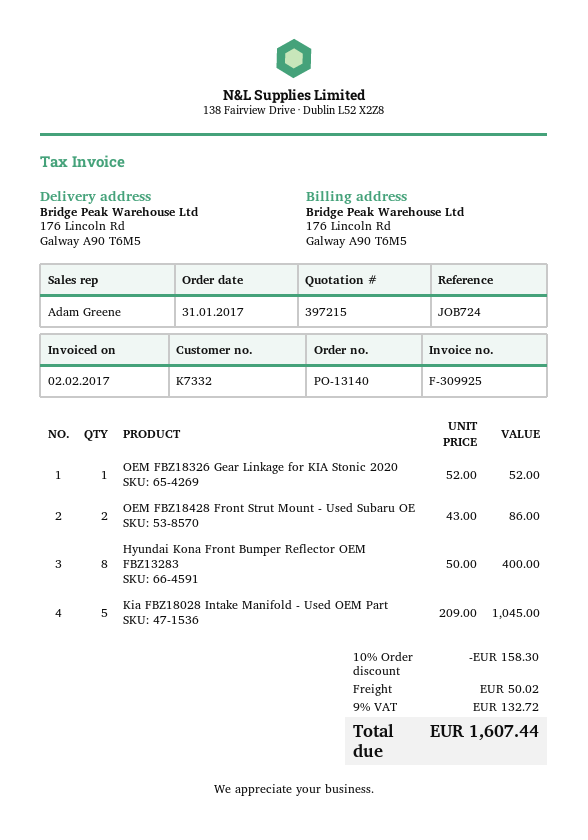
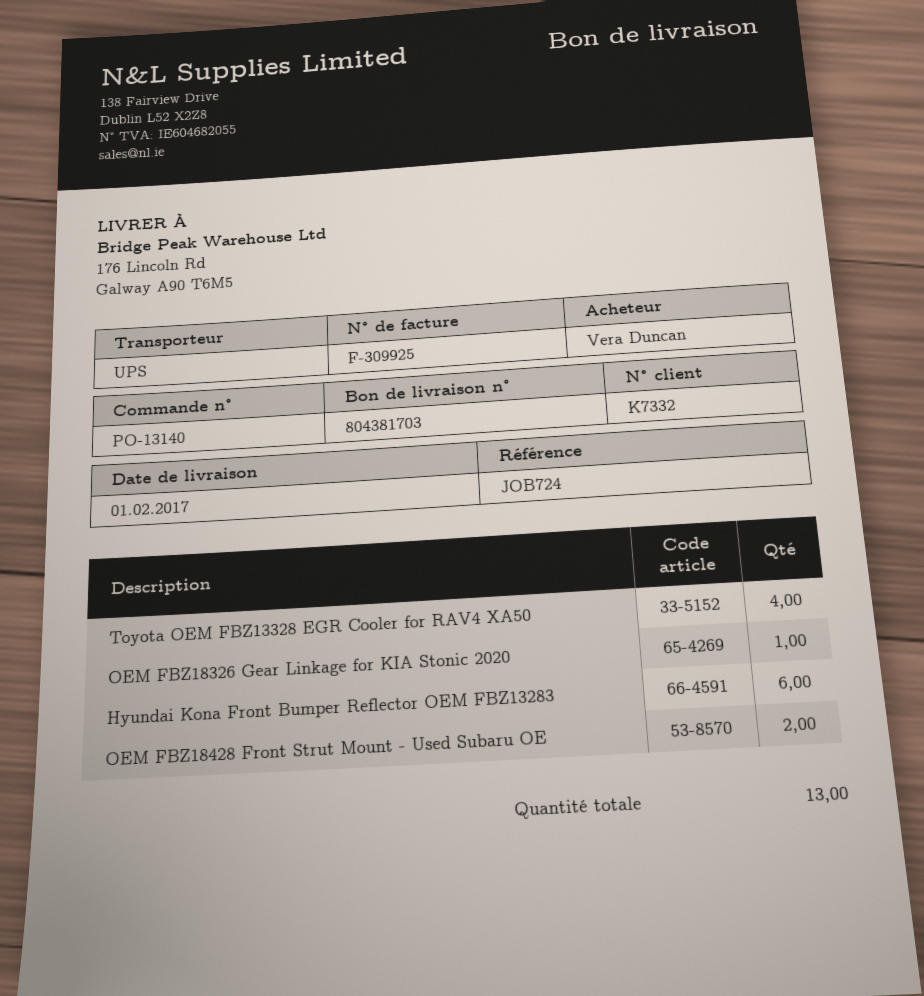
Hyundai Kona Front Bumper Reflector OEM FBZ13283: 8 -> 6
Kia FBZ18028 Intake Manifold - Used OEM Part: 5 -> none
Toyota OEM FBZ13328 EGR Cooler for RAV4 XA50: none -> 4

